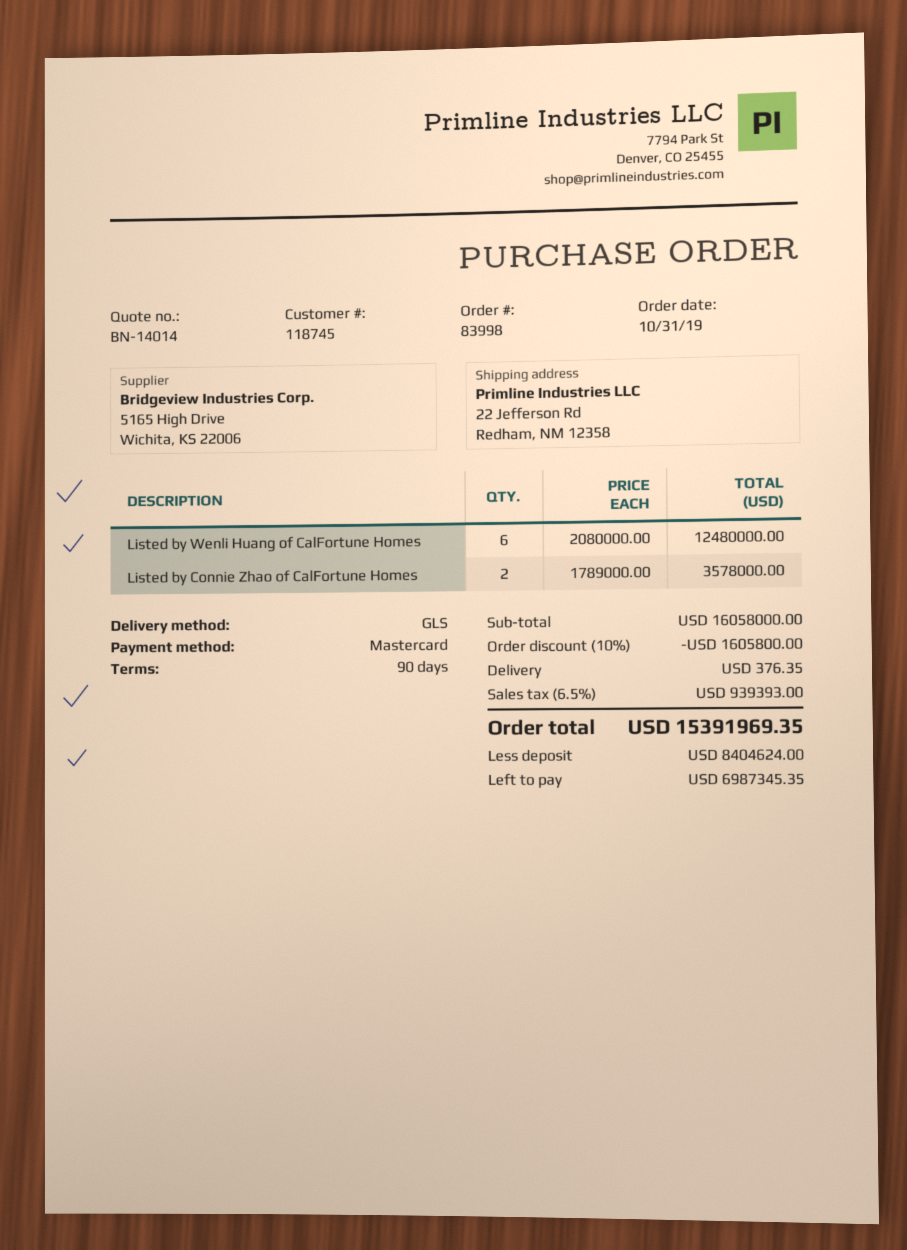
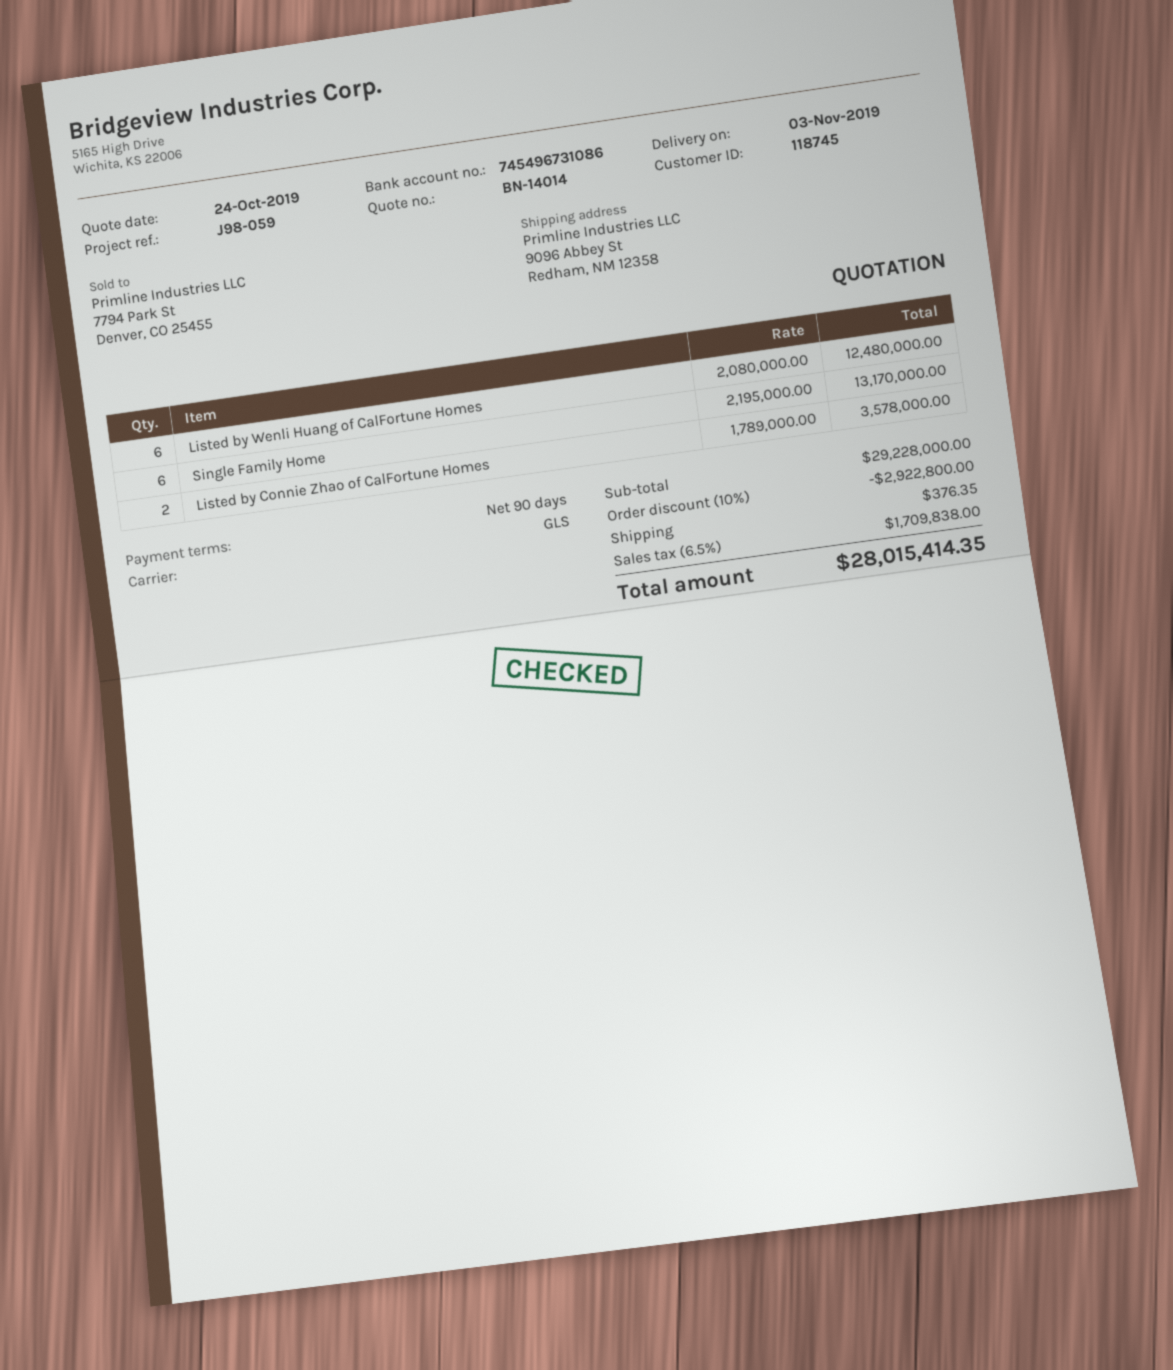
ship to: 22 Jefferson Rd, Redham, NM 12358 -> 9096 Abbey St, Redham, NM 12358
Single Family Home: none -> 6 x 2195000.00 = 13170000.00
subtotal: 16058000.00 -> 29228000.00
discount: 10% = 1605800.00 -> 10% = 2922800.00
tax: 6.5% = 939393.00 -> 6.5% = 1709838.00
total: 15391969.35 -> 28015414.35

